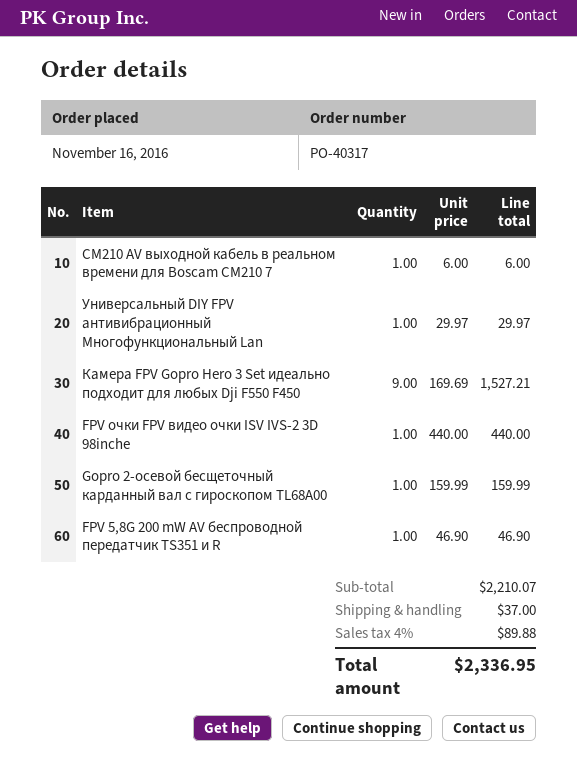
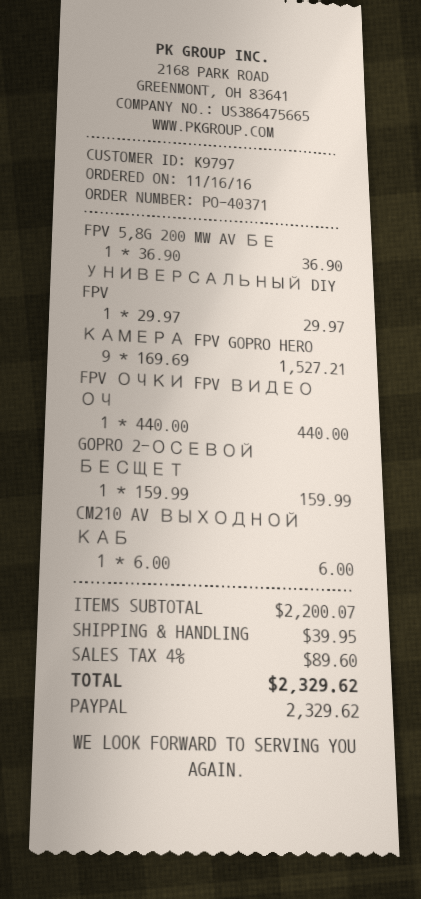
order number: PO-40317 -> PO-40371
FPV 5,8G 200 mW AV беспроводной передатчик TS351 и R: 1 x 46.90 = 46.90 -> 1 x 36.90 = 36.90
subtotal: 2210.07 -> 2200.07
shipping: 37.00 -> 39.95
tax: 4% = 89.88 -> 4% = 89.60
total: 2336.95 -> 2329.62

